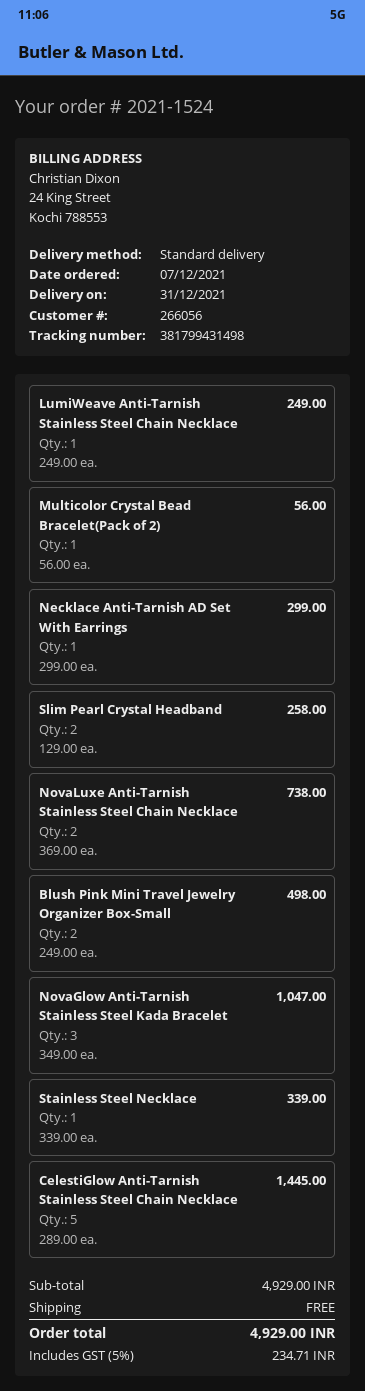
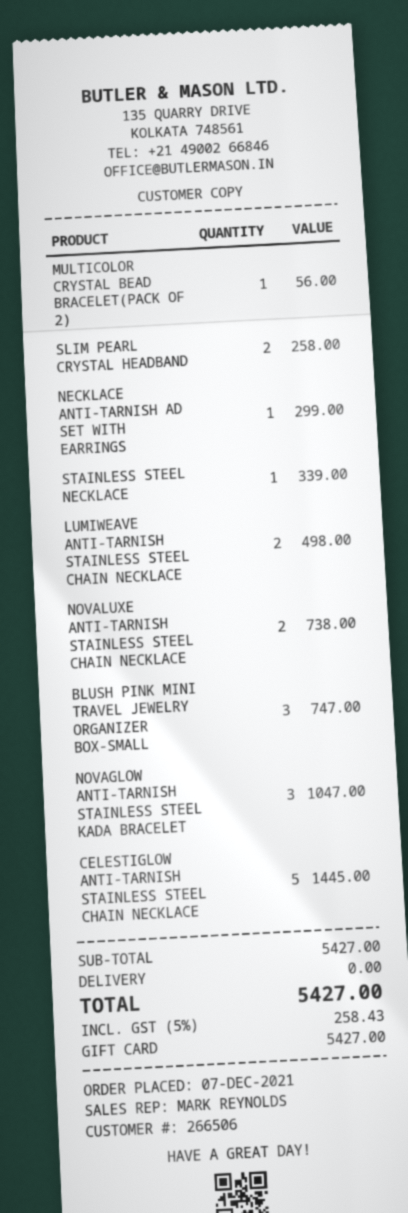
customer number: 266056 -> 266506
LumiWeave Anti-Tarnish Stainless Steel Chain Necklace: 1 for 249.00 -> 2 for 498.00
Blush Pink Mini Travel Jewelry Organizer Box-Small: 2 for 498.00 -> 3 for 747.00
subtotal: 4929.00 -> 5427.00
tax: 5% = 234.71 -> 5% = 258.43
total: 4929.00 -> 5427.00

